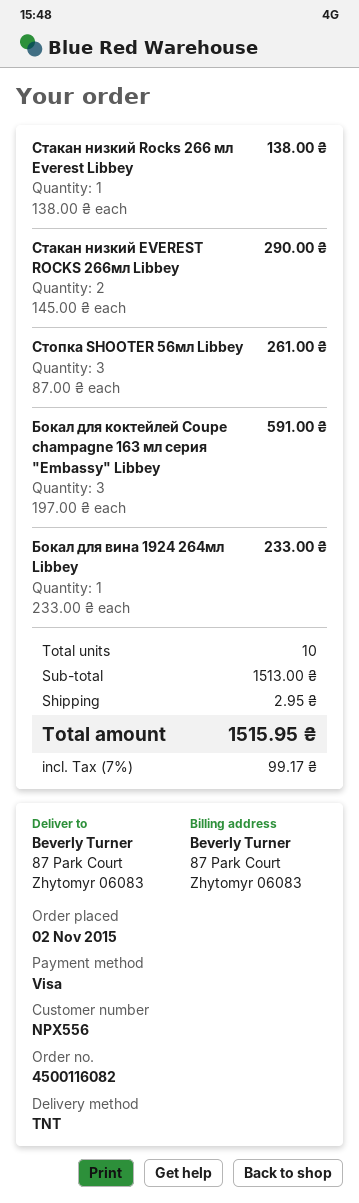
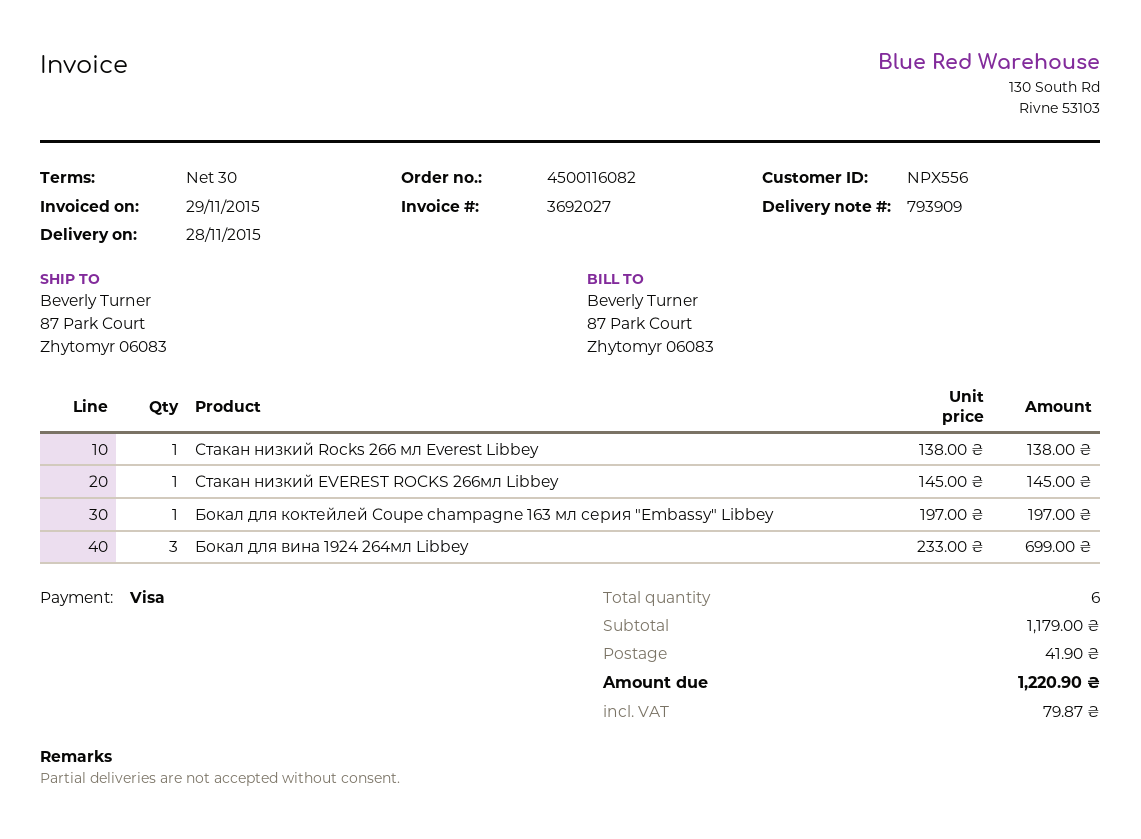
Стакан низкий EVEREST ROCKS 266мл Libbey: 2 x 145.00 = 290.00 -> 1 x 145.00 = 145.00
Стопка SHOOTER 56мл Libbey: 3 x 87.00 = 261.00 -> none
Бокал для коктейлей Coupe champagne 163 мл серия "Embassy" Libbey: 3 x 197.00 = 591.00 -> 1 x 197.00 = 197.00
Бокал для вина 1924 264мл Libbey: 1 x 233.00 = 233.00 -> 3 x 233.00 = 699.00
total quantity: 10 -> 6
subtotal: 1513.00 -> 1179.00
shipping: 2.95 -> 41.90
tax: 99.17 -> 79.87
total: 1515.95 -> 1220.90

